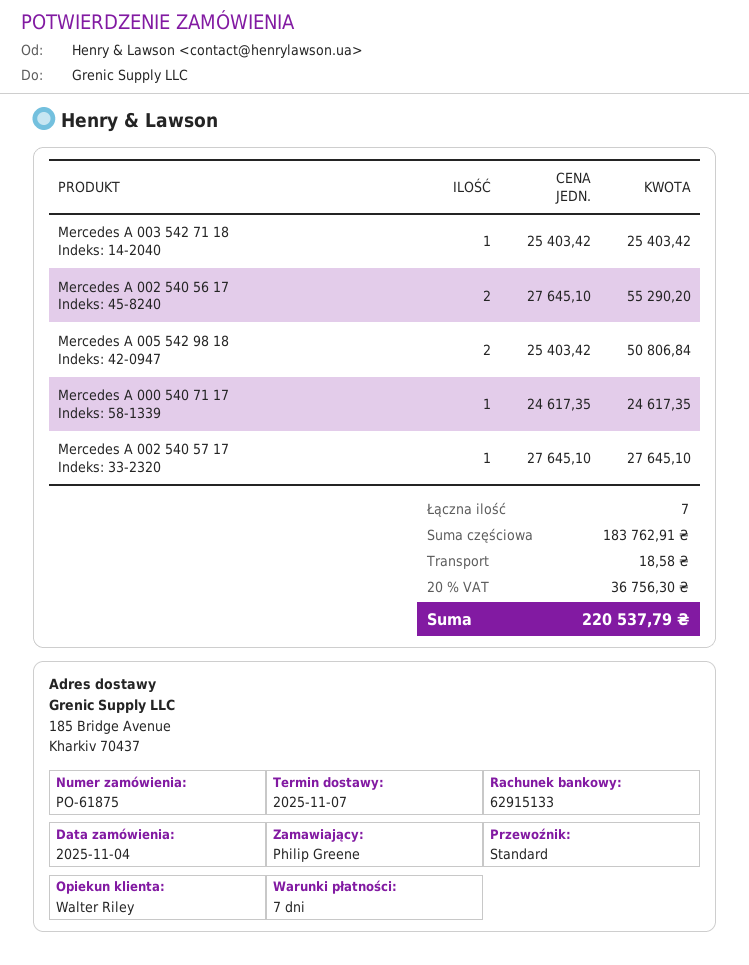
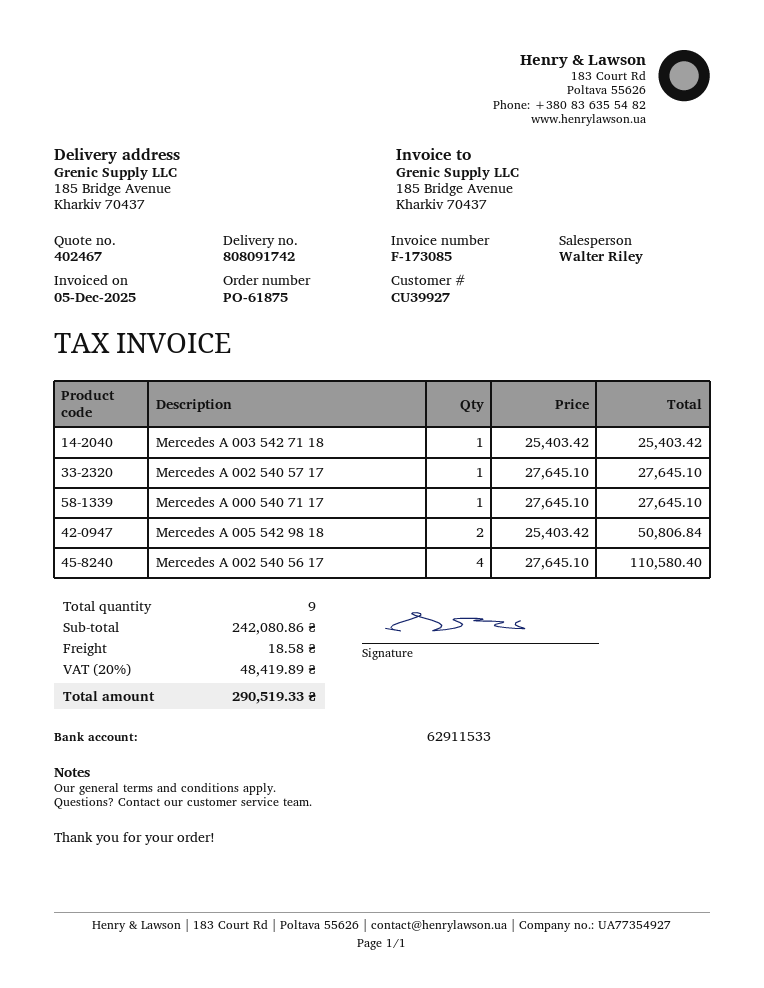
bank account: 62915133 -> 62911533
Mercedes A 002 540 56 17: 2 x 27645.10 = 55290.20 -> 4 x 27645.10 = 110580.40
Mercedes A 000 540 71 17: 1 x 24617.35 = 24617.35 -> 1 x 27645.10 = 27645.10
total quantity: 7 -> 9
subtotal: 183762.91 -> 242080.86
tax: 20% = 36756.30 -> 20% = 48419.89
total: 220537.79 -> 290519.33

